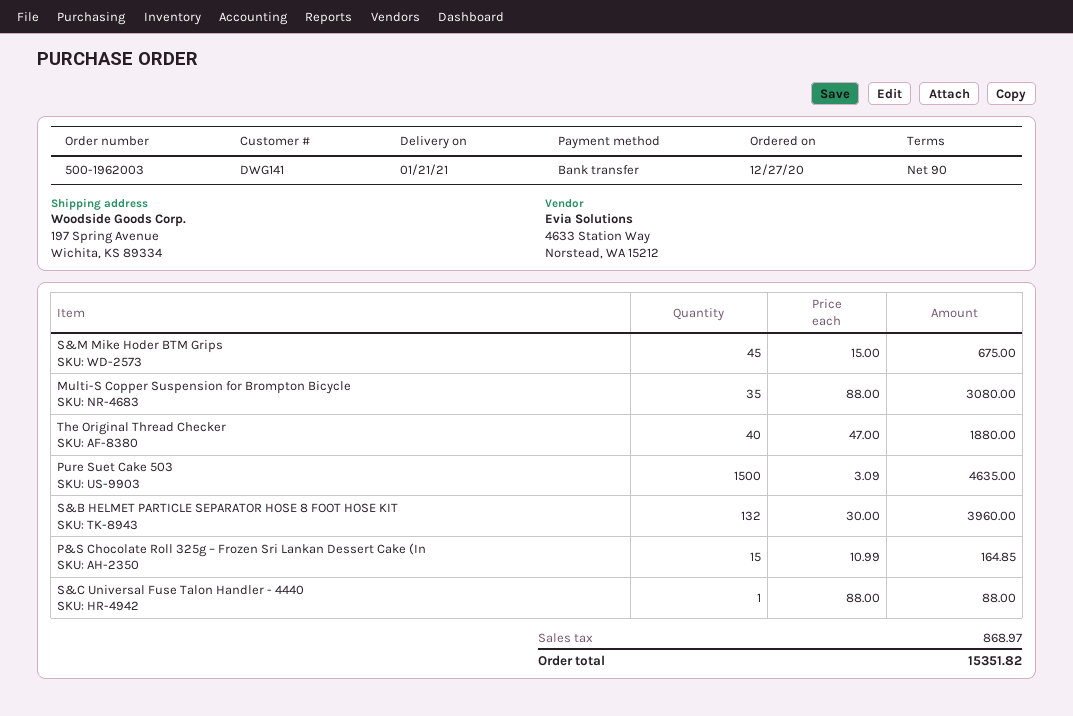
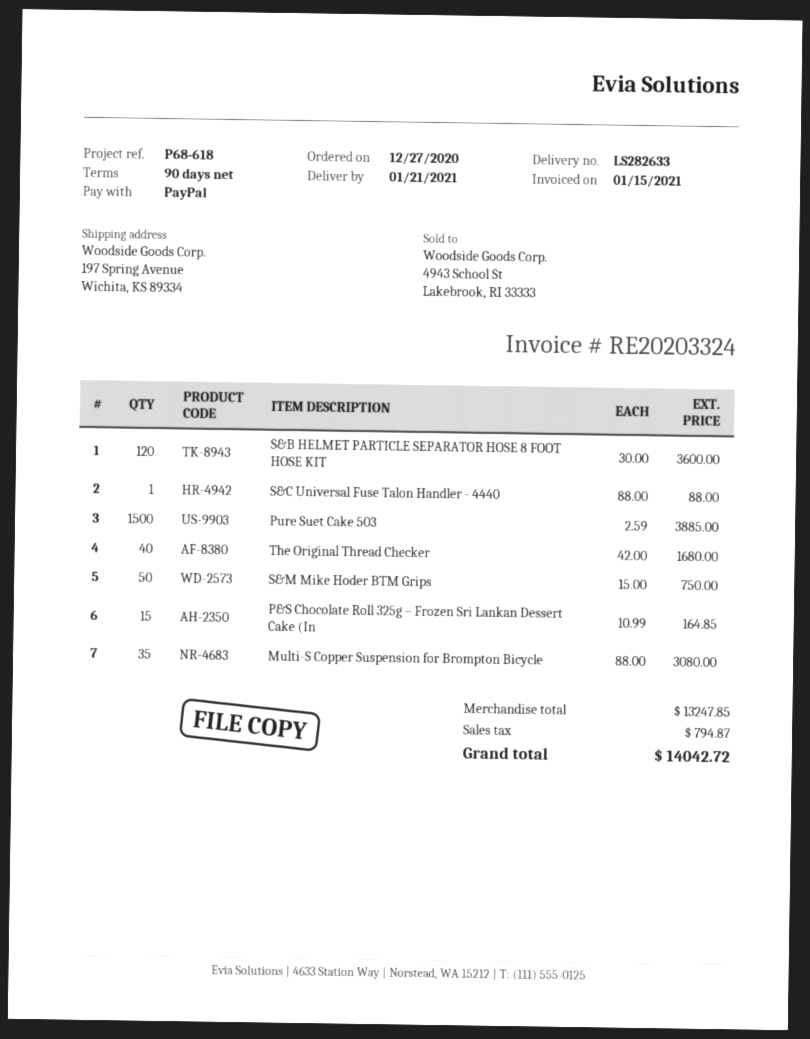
payment method: bank transfer -> PayPal
S&M Mike Hoder BTM Grips: 45 x 15.00 = 675.00 -> 50 x 15.00 = 750.00
The Original Thread Checker: 40 x 47.00 = 1880.00 -> 40 x 42.00 = 1680.00
Pure Suet Cake 503: 1500 x 3.09 = 4635.00 -> 1500 x 2.59 = 3885.00
S&B HELMET PARTICLE SEPARATOR HOSE 8 FOOT HOSE KIT: 132 x 30.00 = 3960.00 -> 120 x 30.00 = 3600.00
tax: 868.97 -> 794.87
total: 15351.82 -> 14042.72

